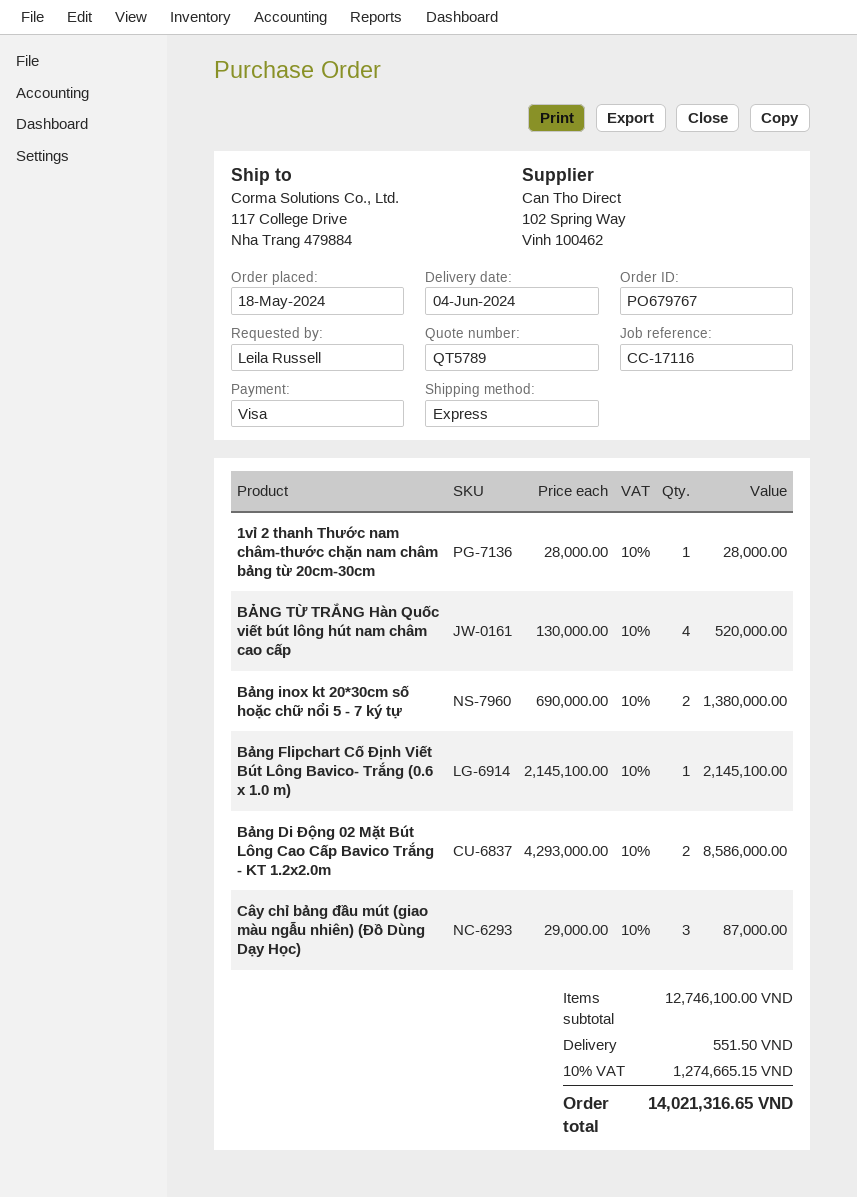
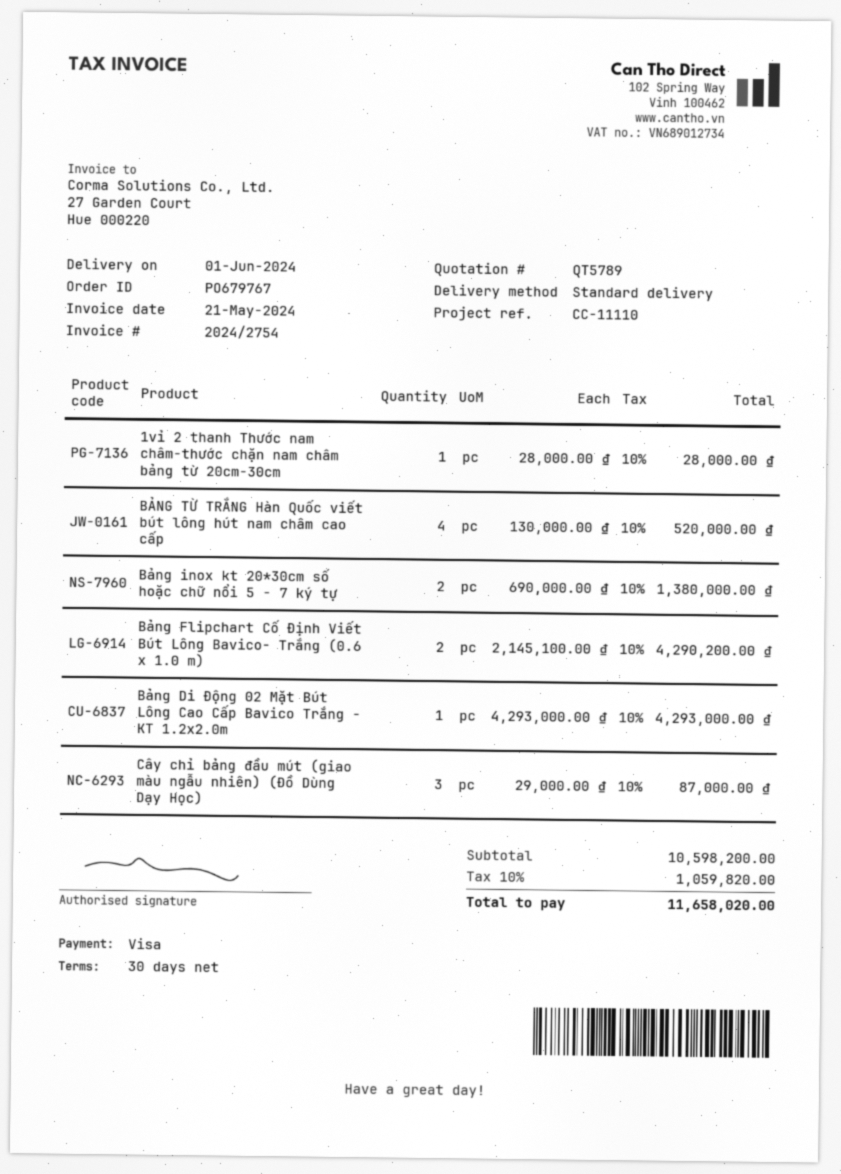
delivery date: 2024-06-04 -> 2024-06-01
reference: CC-17116 -> CC-11110
shipping method: express -> standard
Bảng Flipchart Cố Định Viết Bút Lông Bavico- Trắng (0.6 x 1.0 m): 1 x 2145100.00 = 2145100.00 -> 2 x 2145100.00 = 4290200.00
Bảng Di Động 02 Mặt Bút Lông Cao Cấp Bavico Trắng - KT 1.2x2.0m: 2 x 4293000.00 = 8586000.00 -> 1 x 4293000.00 = 4293000.00
subtotal: 12746100.00 -> 10598200.00
shipping: 551.50 -> none
tax: 10% = 1274665.15 -> 10% = 1059820.00
total: 14021316.65 -> 11658020.00

